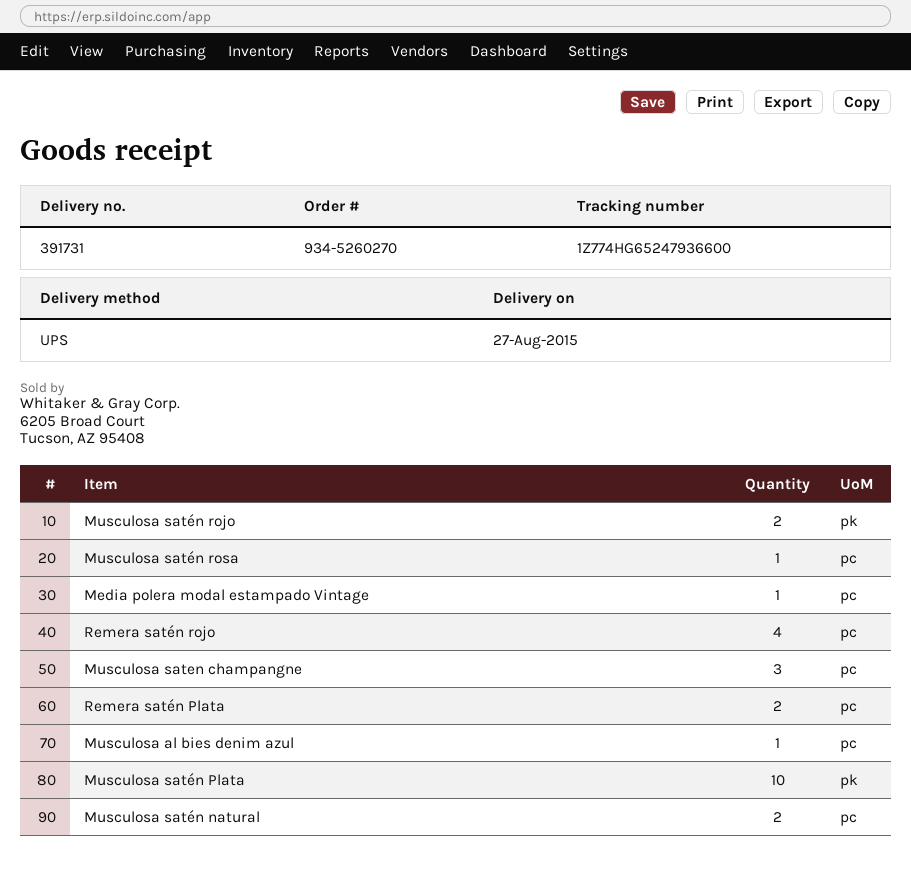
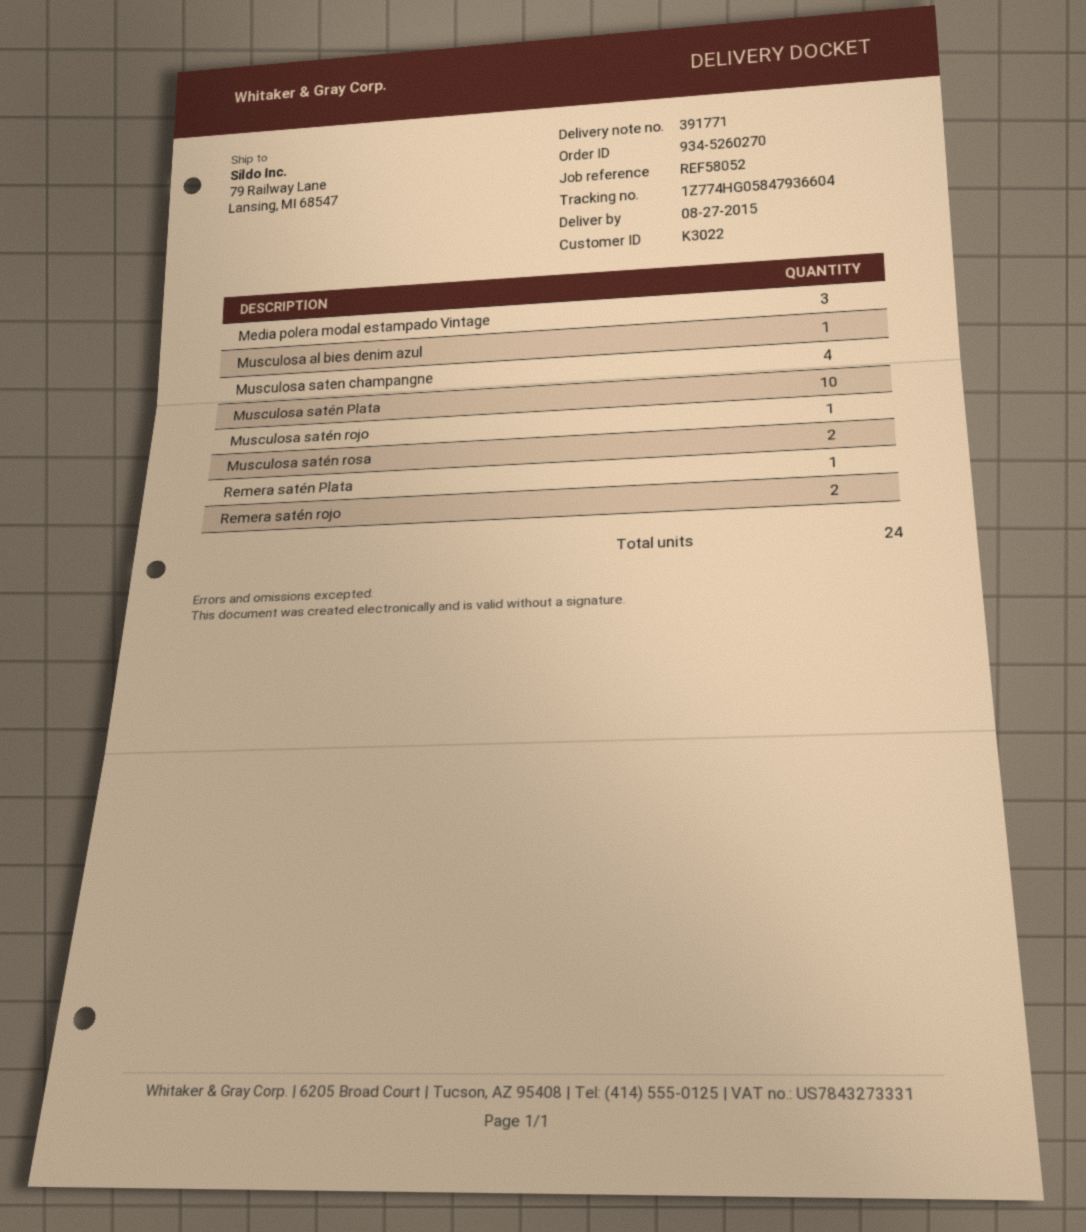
delivery note number: 391731 -> 391771
tracking number: 1Z774HG65247936600 -> 1Z774HG05847936604
Musculosa satén rojo: 2 -> 1
Musculosa satén rosa: 1 -> 2
Media polera modal estampado Vintage: 1 -> 3
Remera satén rojo: 4 -> 2
Musculosa saten champangne: 3 -> 4
Remera satén Plata: 2 -> 1
Musculosa satén natural: 2 -> none

